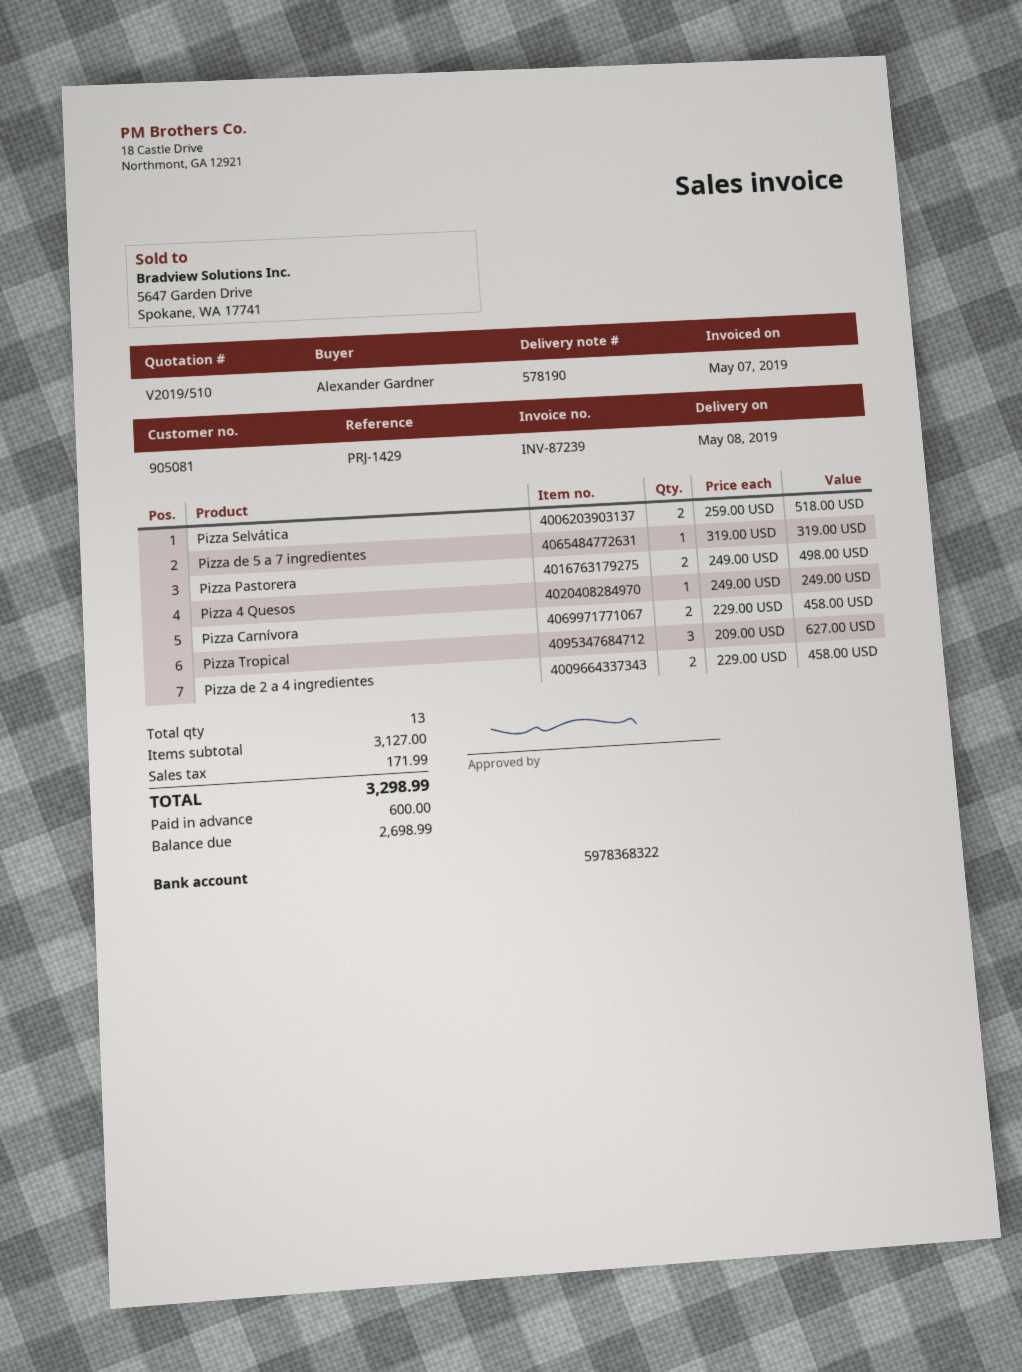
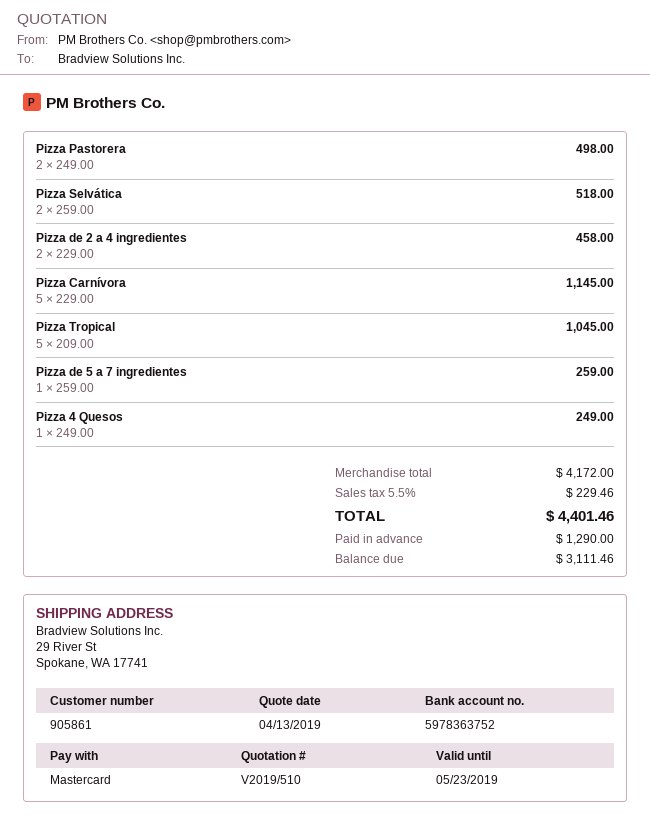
customer number: 905081 -> 905861
bank account: 5978368322 -> 5978363752
Pizza de 5 a 7 ingredientes: 1 x 319.00 = 319.00 -> 1 x 259.00 = 259.00
Pizza Carnívora: 2 x 229.00 = 458.00 -> 5 x 229.00 = 1145.00
Pizza Tropical: 3 x 209.00 = 627.00 -> 5 x 209.00 = 1045.00
subtotal: 3127.00 -> 4172.00
tax: 171.99 -> 229.46
total: 3298.99 -> 4401.46
deposit: 600.00 -> 1290.00
balance: 2698.99 -> 3111.46

